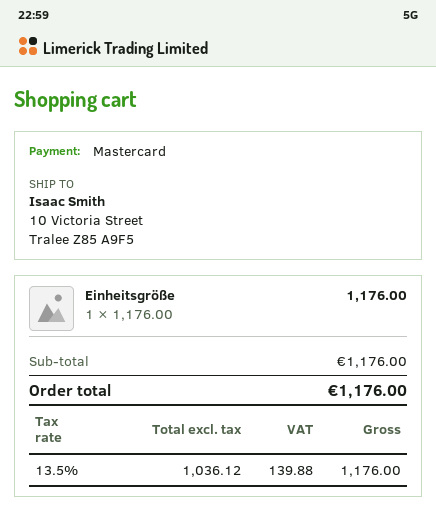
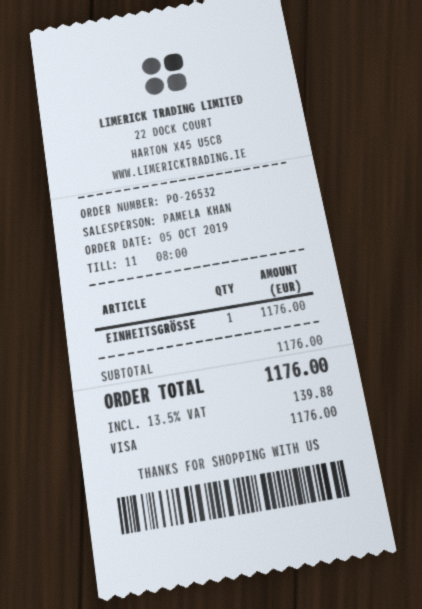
payment method: Mastercard -> Visa

